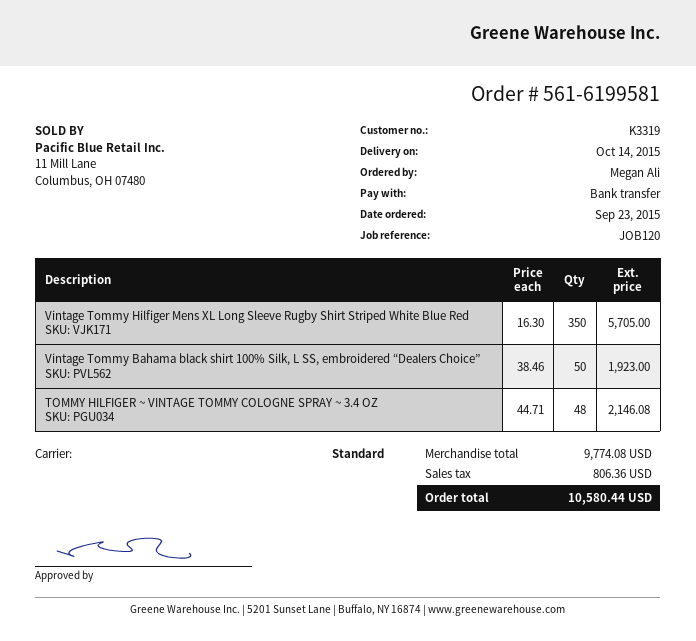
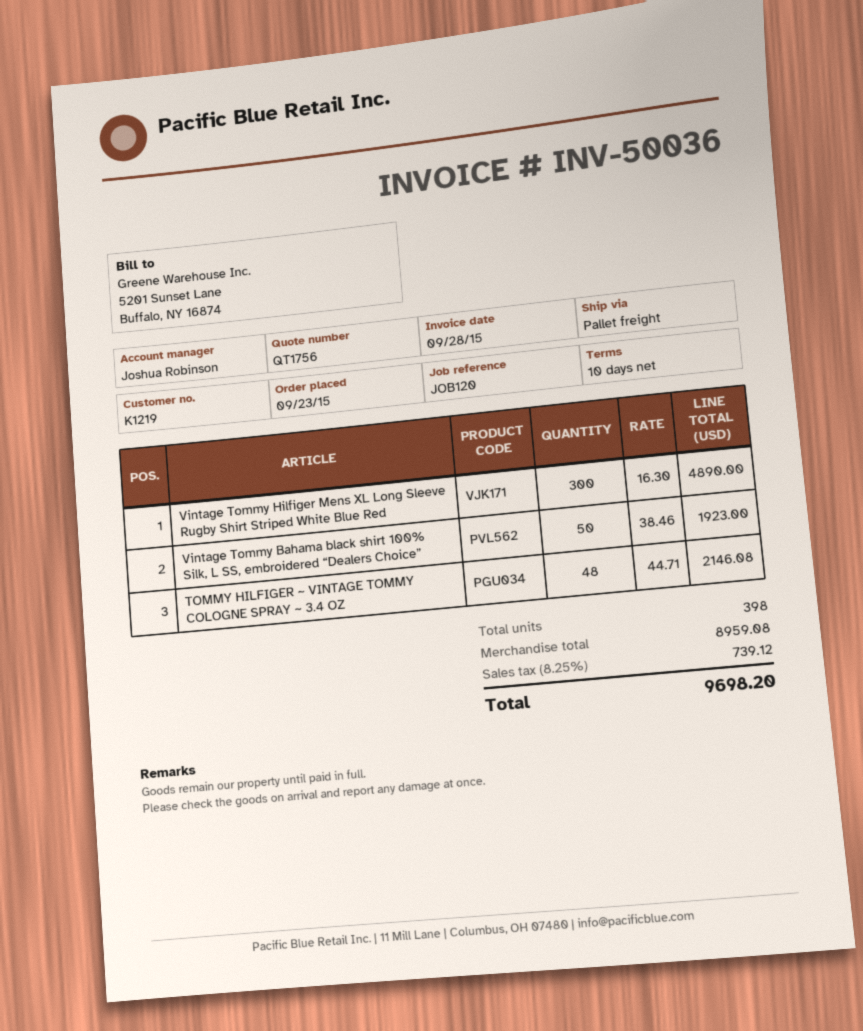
customer number: K3319 -> K1219
shipping method: standard -> pallet freight
Vintage Tommy Hilfiger Mens XL Long Sleeve Rugby Shirt Striped White Blue Red: 350 x 16.30 = 5705.00 -> 300 x 16.30 = 4890.00
subtotal: 9774.08 -> 8959.08
tax: 806.36 -> 739.12
total: 10580.44 -> 9698.20

